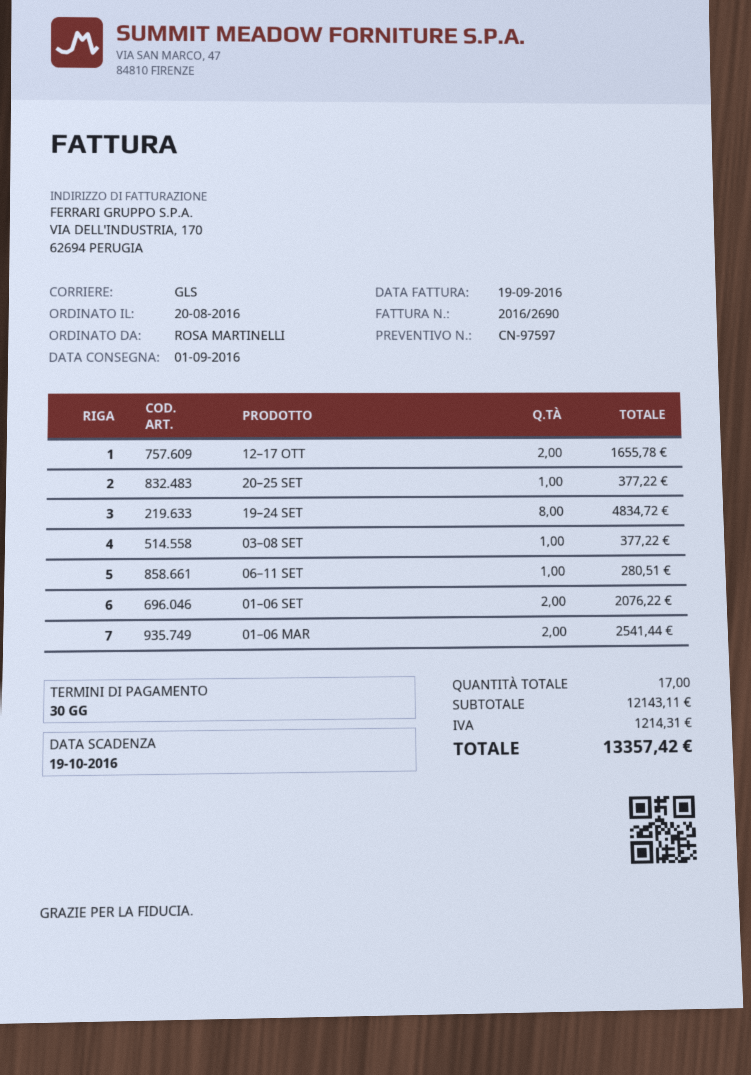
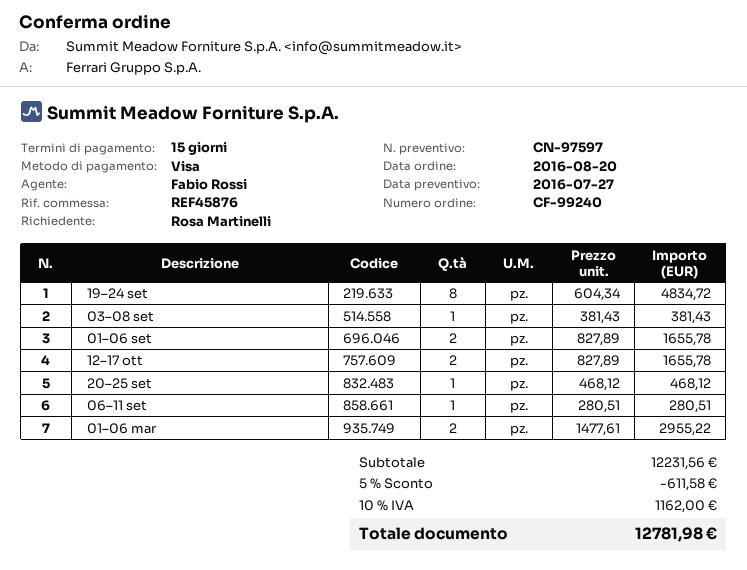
payment terms: 30 days -> 15 days
20–25 SET: 1 for 377.22 -> 1 for 468.12
03–08 SET: 1 for 377.22 -> 1 for 381.43
01–06 SET: 2 for 2076.22 -> 2 for 1655.78
01–06 MAR: 2 for 2541.44 -> 2 for 2955.22
subtotal: 12143.11 -> 12231.56
discount: none -> 5% = 611.58
tax: 1214.31 -> 1162.00
total: 13357.42 -> 12781.98

